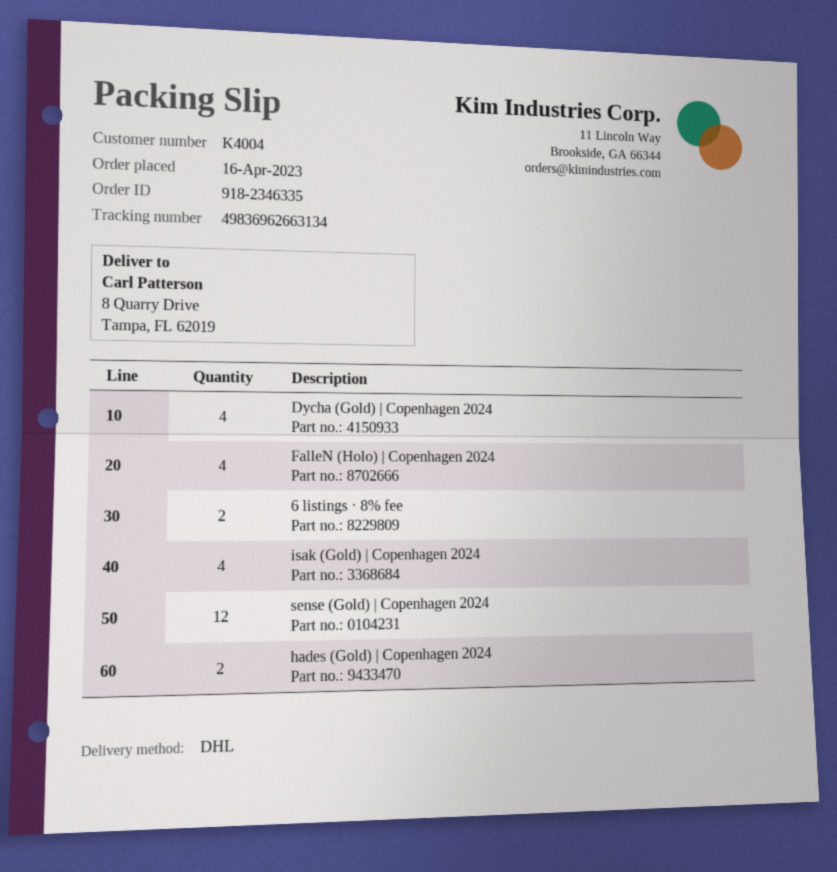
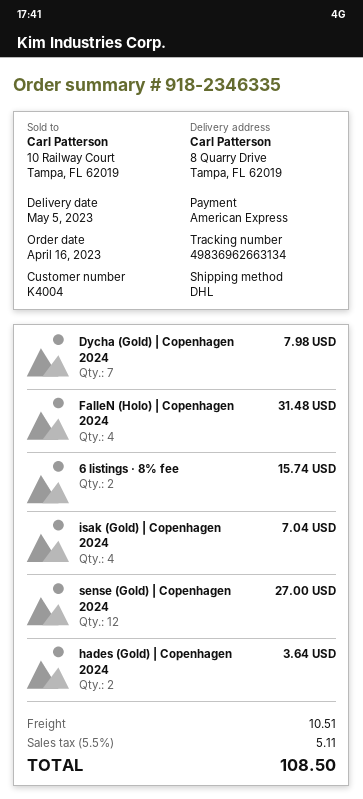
Dycha (Gold) | Copenhagen 2024: 4 -> 7

